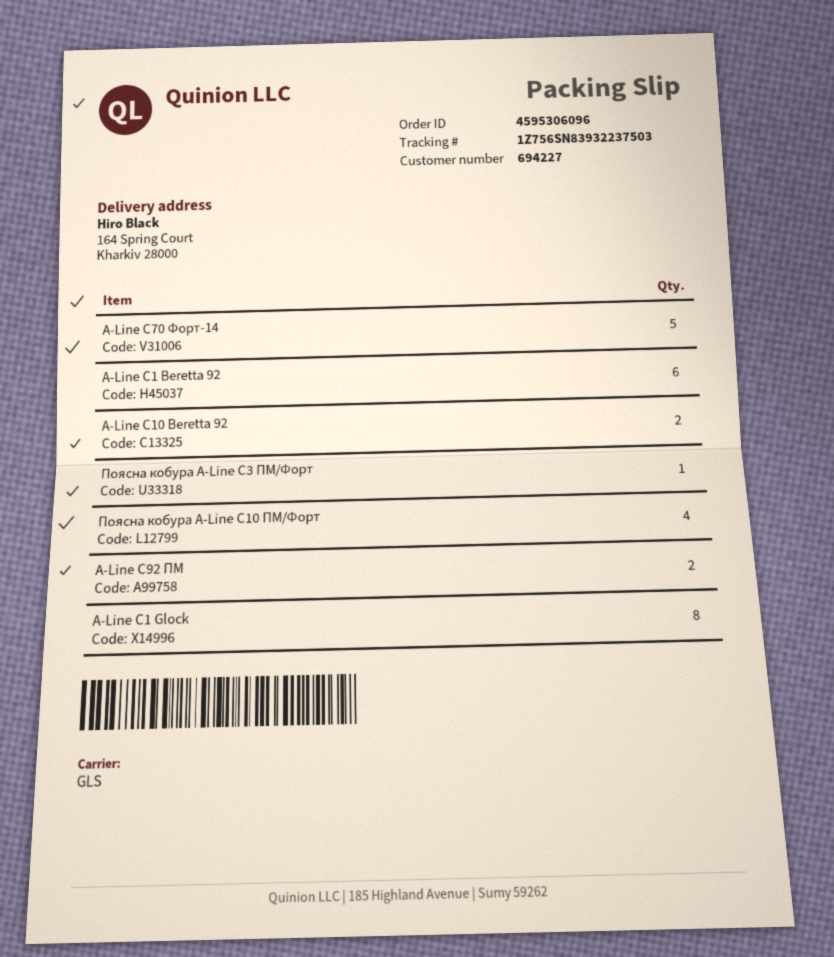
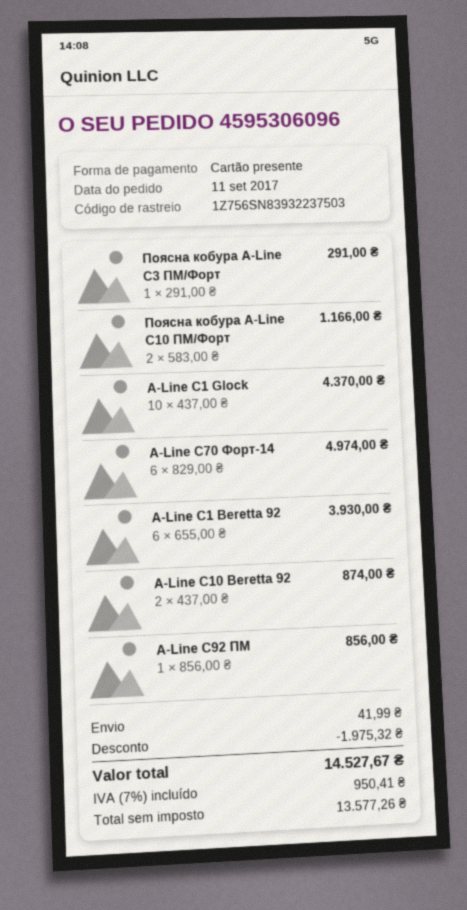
A-Line С70 Форт-14: 5 -> 6
Поясна кобура A-Line С10 ПМ/Форт: 4 -> 2
A-Line С92 ПМ: 2 -> 1
A-Line С1 Glock: 8 -> 10

